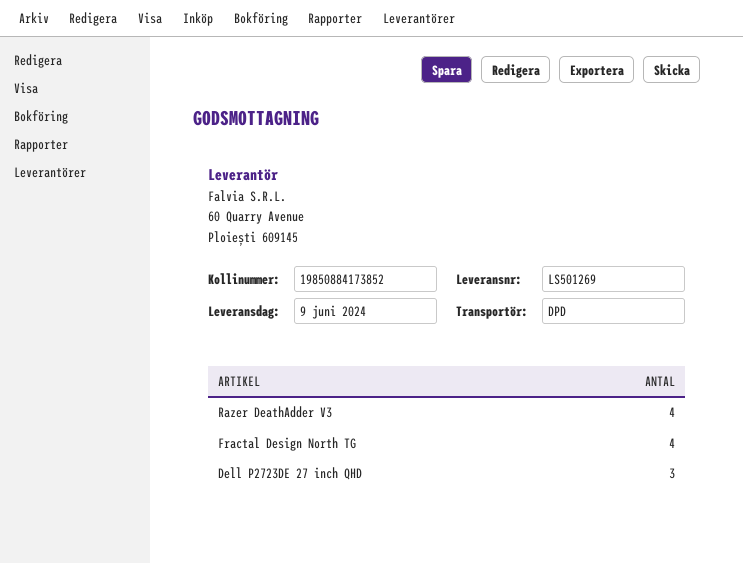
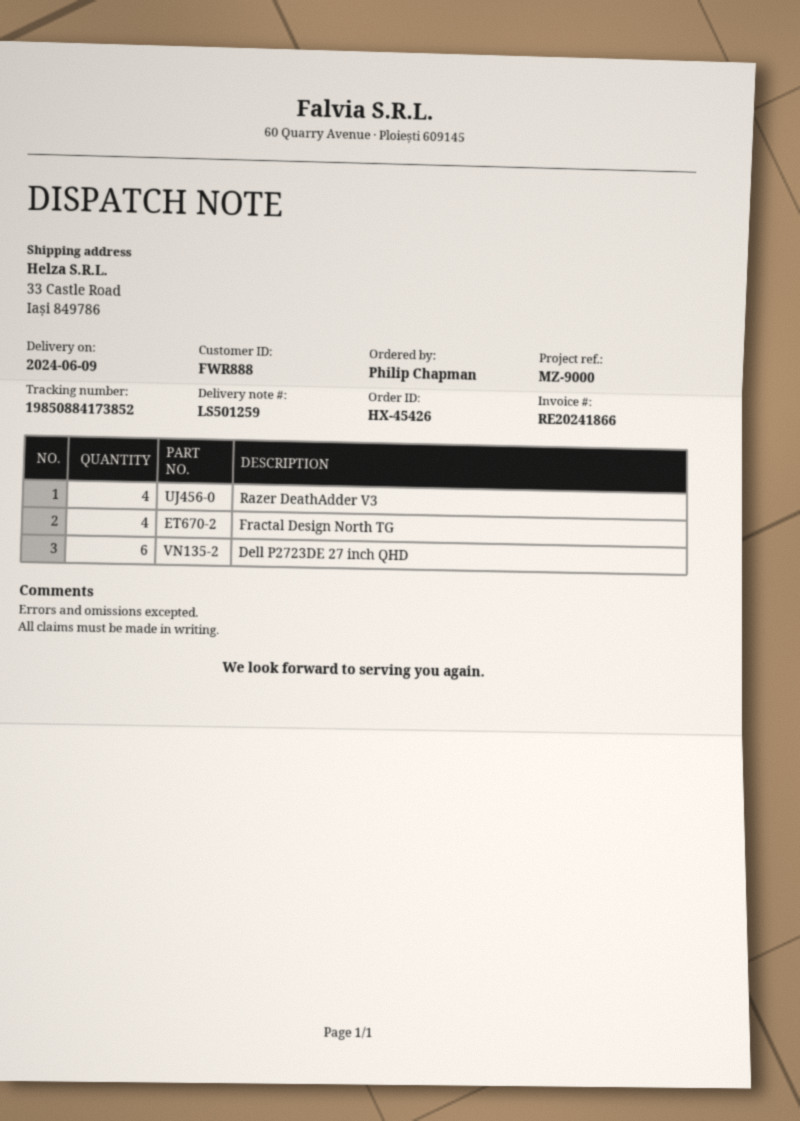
delivery note number: LS501269 -> LS501259
Dell P2723DE 27 inch QHD: 3 -> 6

